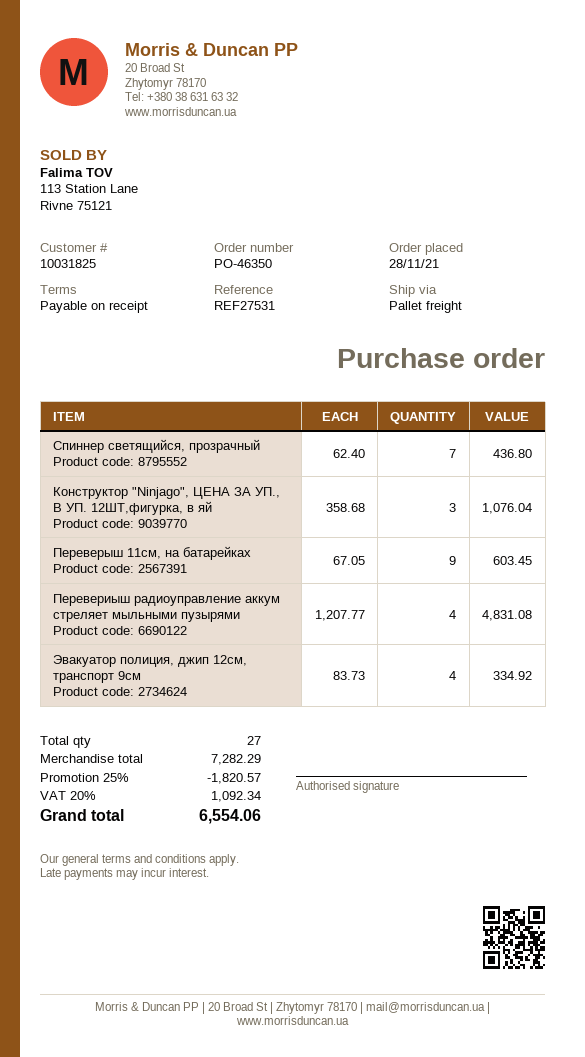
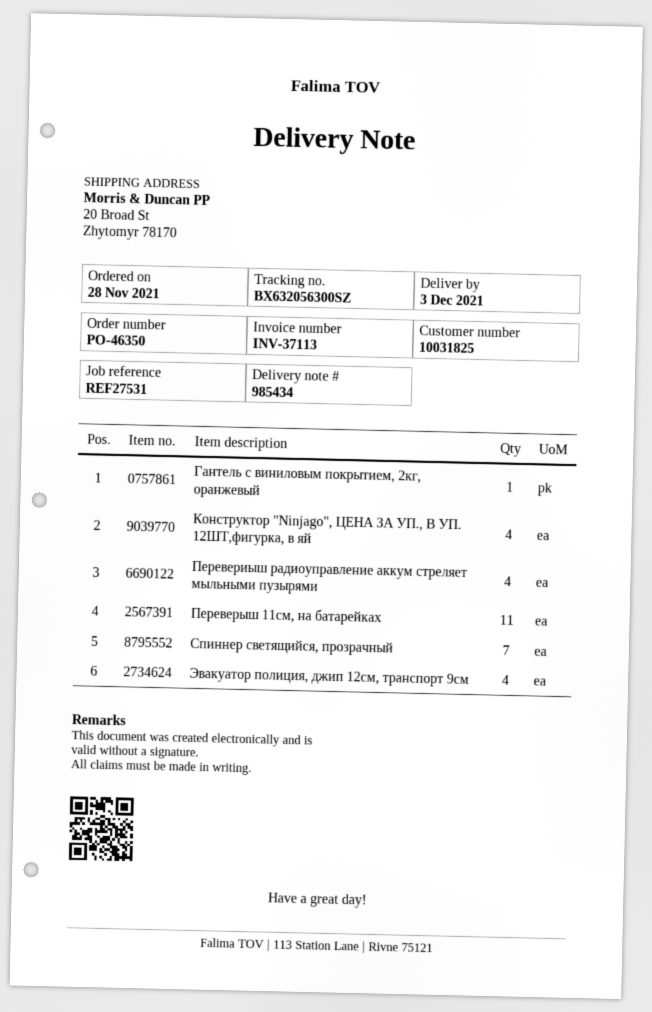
Конструктор "Ninjago", ЦЕНА ЗА УП., В УП. 12ШТ,фигурка, в яй: 3 -> 4
Переверыш 11см, на батарейках: 9 -> 11
Гантель с виниловым покрытием, 2кг, оранжевый: none -> 1

